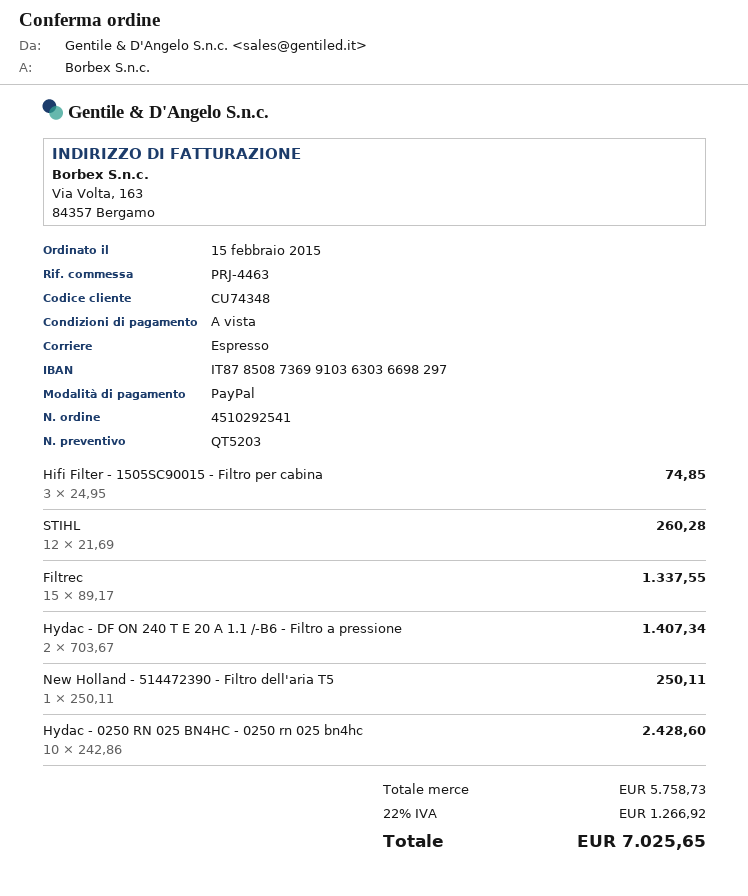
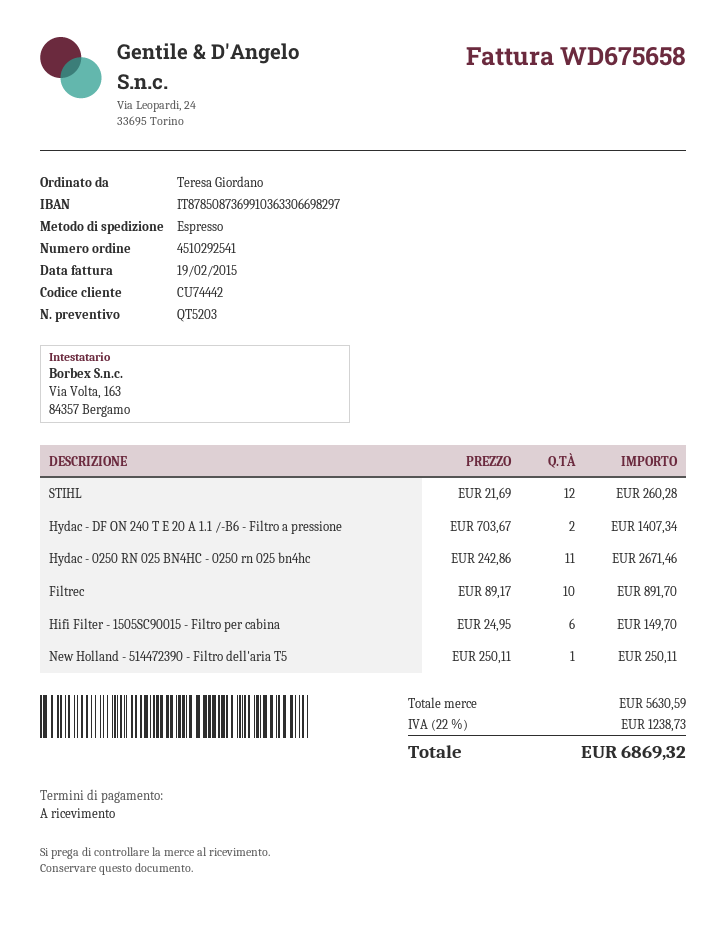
customer number: CU74348 -> CU74442
bank account: IT8785087369910363036698297 -> IT8785087369910363306698297
Hifi Filter - 1505SC90015 - Filtro per cabina: 3 x 24.95 = 74.85 -> 6 x 24.95 = 149.70
Filtrec: 15 x 89.17 = 1337.55 -> 10 x 89.17 = 891.70
Hydac - 0250 RN 025 BN4HC - 0250 rn 025 bn4hc: 10 x 242.86 = 2428.60 -> 11 x 242.86 = 2671.46
subtotal: 5758.73 -> 5630.59
tax: 22% = 1266.92 -> 22% = 1238.73
total: 7025.65 -> 6869.32

